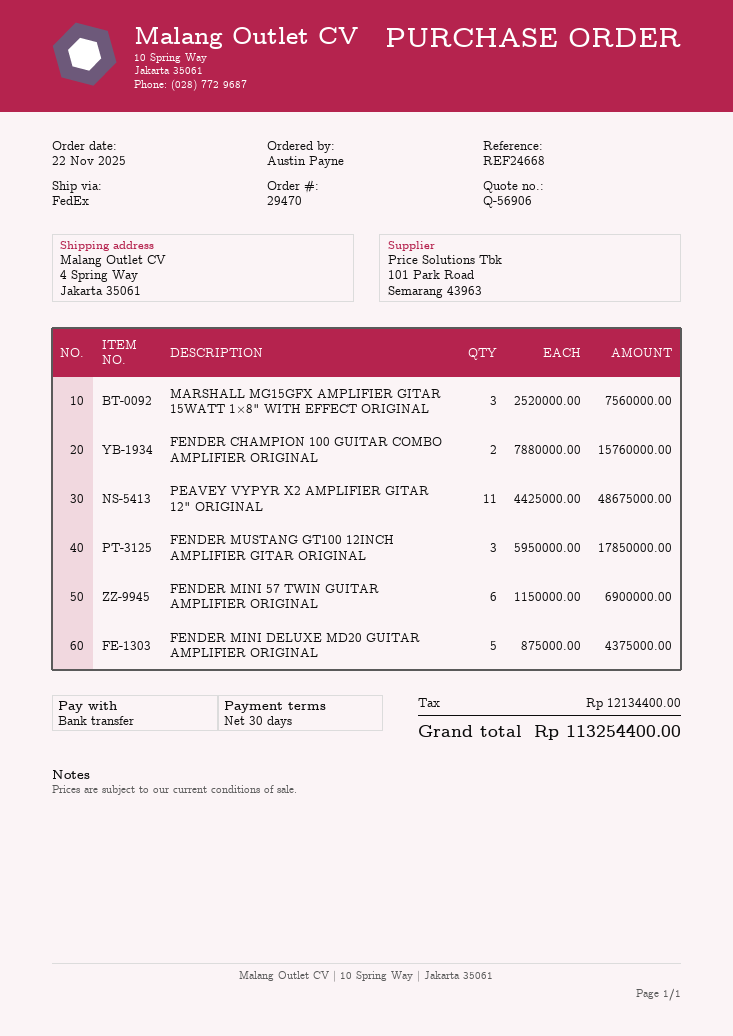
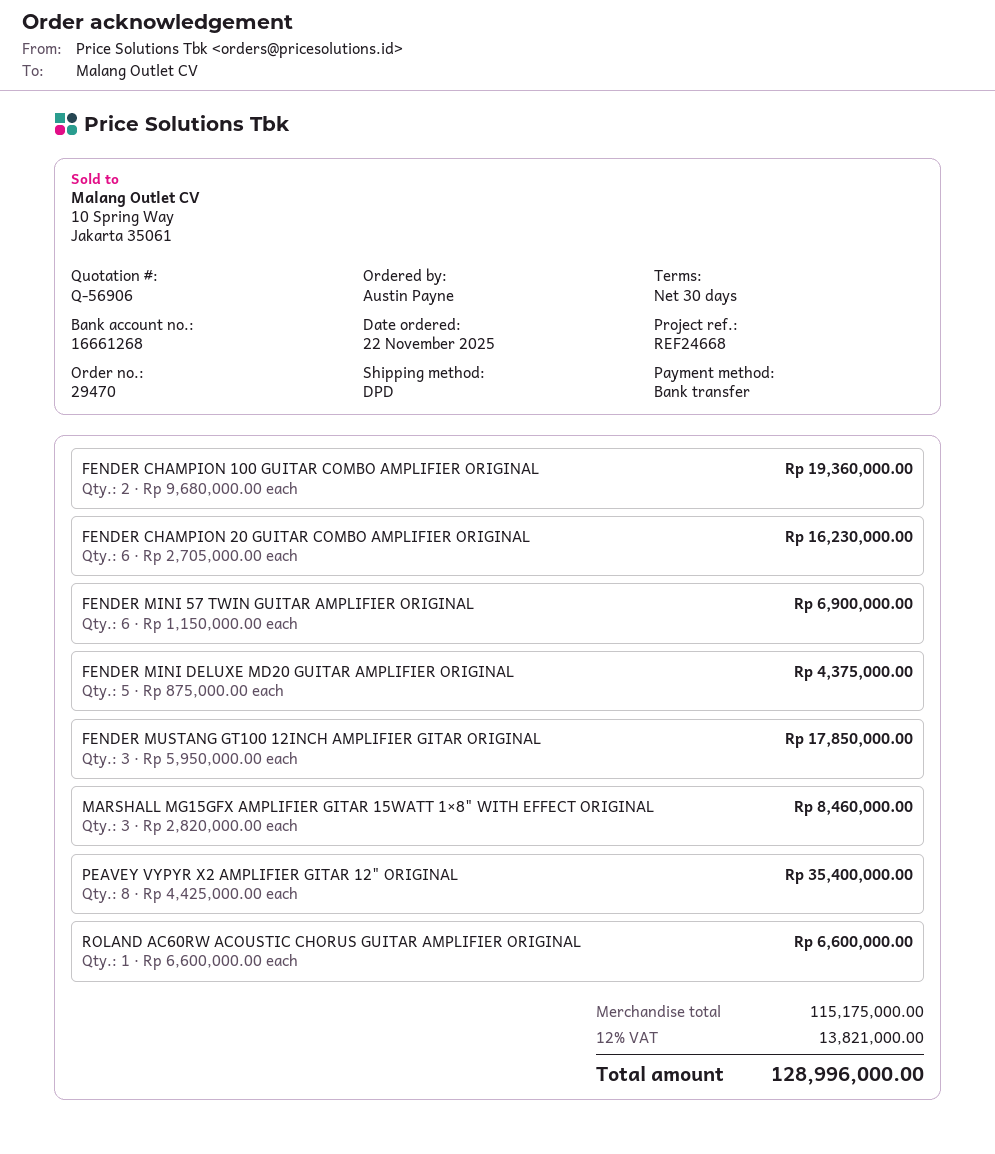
shipping method: FedEx -> DPD
MARSHALL MG15GFX AMPLIFIER GITAR 15WATT 1×8" WITH EFFECT ORIGINAL: 3 x 2520000.00 = 7560000.00 -> 3 x 2820000.00 = 8460000.00
FENDER CHAMPION 100 GUITAR COMBO AMPLIFIER ORIGINAL: 2 x 7880000.00 = 15760000.00 -> 2 x 9680000.00 = 19360000.00
PEAVEY VYPYR X2 AMPLIFIER GITAR 12" ORIGINAL: 11 x 4425000.00 = 48675000.00 -> 8 x 4425000.00 = 35400000.00
FENDER CHAMPION 20 GUITAR COMBO AMPLIFIER ORIGINAL: none -> 6 x 2705000.00 = 16230000.00
ROLAND AC60RW ACOUSTIC CHORUS GUITAR AMPLIFIER ORIGINAL: none -> 1 x 6600000.00 = 6600000.00
tax: 12134400.00 -> 13821000.00
total: 113254400.00 -> 128996000.00

